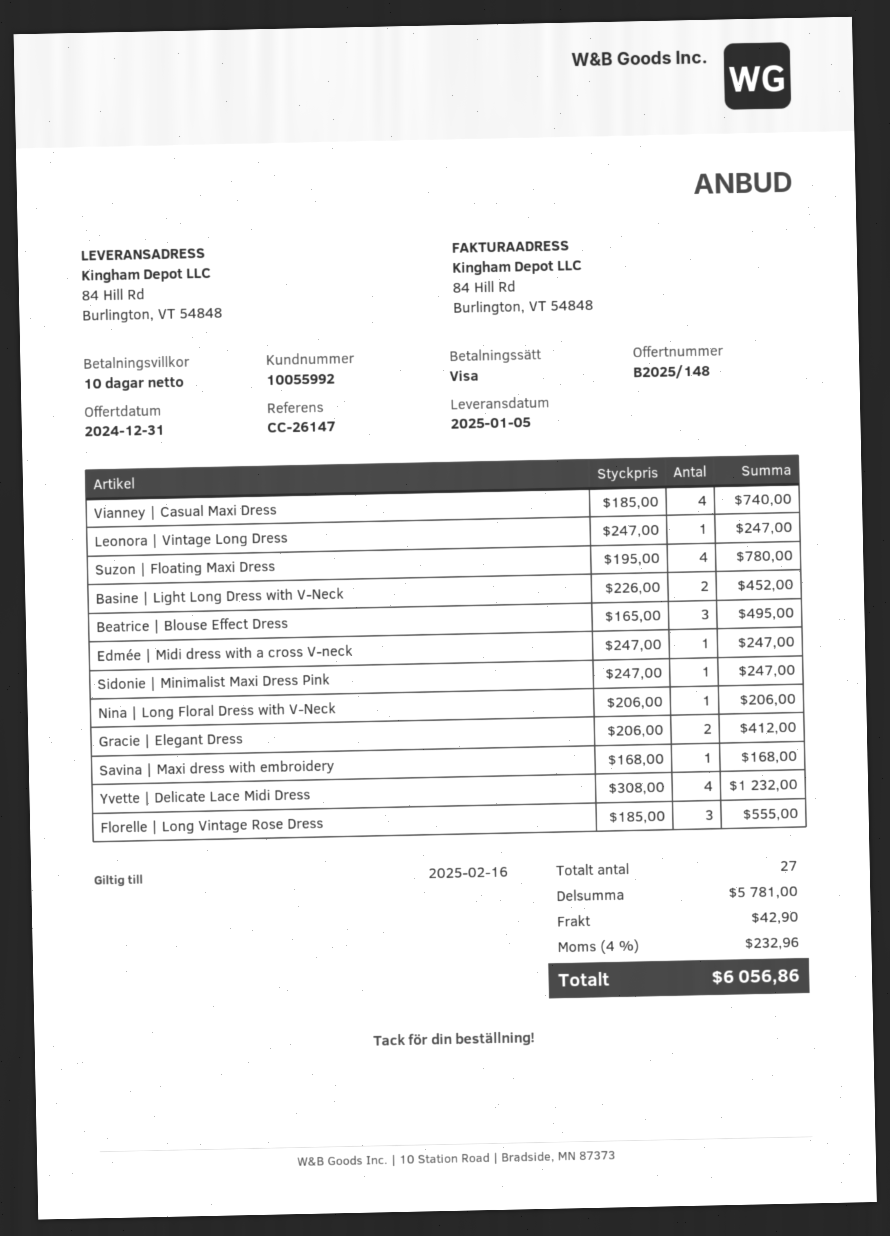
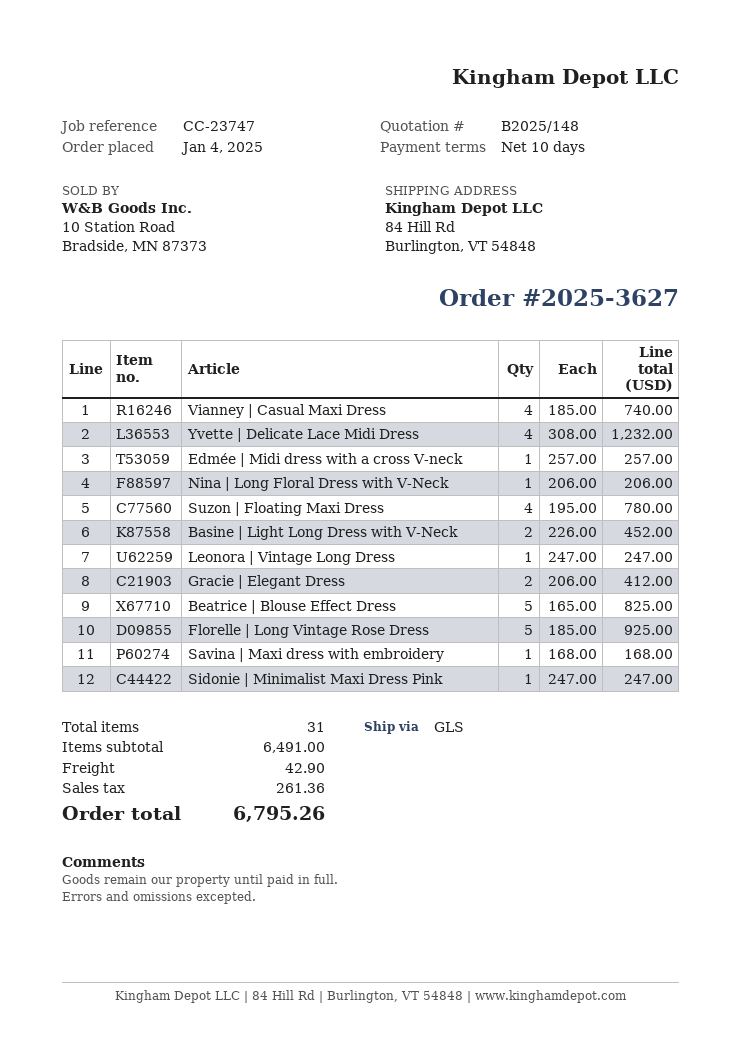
reference: CC-26147 -> CC-23747
Beatrice | Blouse Effect Dress: 3 x 165.00 = 495.00 -> 5 x 165.00 = 825.00
Edmée | Midi dress with a cross V-neck: 1 x 247.00 = 247.00 -> 1 x 257.00 = 257.00
Florelle | Long Vintage Rose Dress: 3 x 185.00 = 555.00 -> 5 x 185.00 = 925.00
total quantity: 27 -> 31
subtotal: 5781.00 -> 6491.00
tax: 232.96 -> 261.36
total: 6056.86 -> 6795.26

